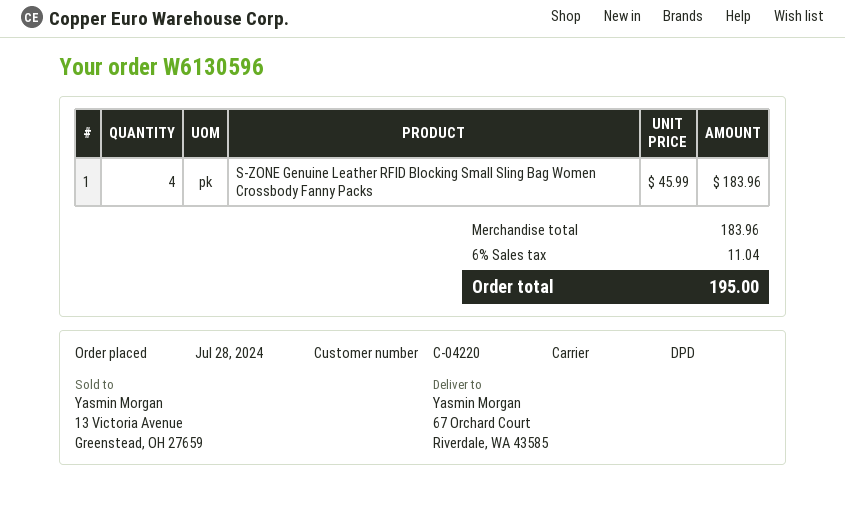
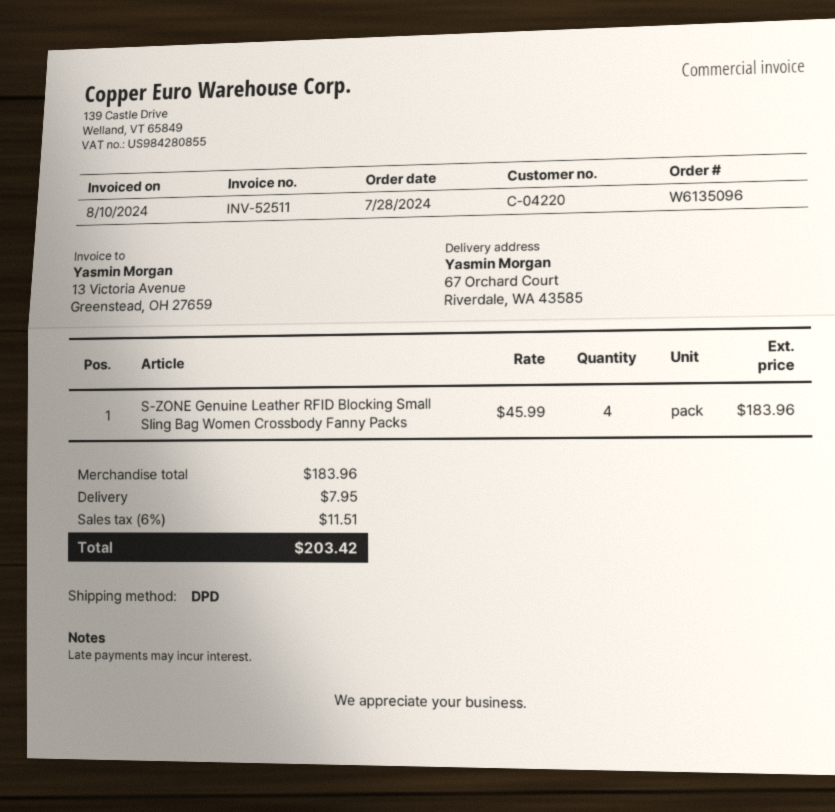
order number: W6130596 -> W6135096
shipping: none -> 7.95
tax: 6% = 11.04 -> 6% = 11.51
total: 195.00 -> 203.42

